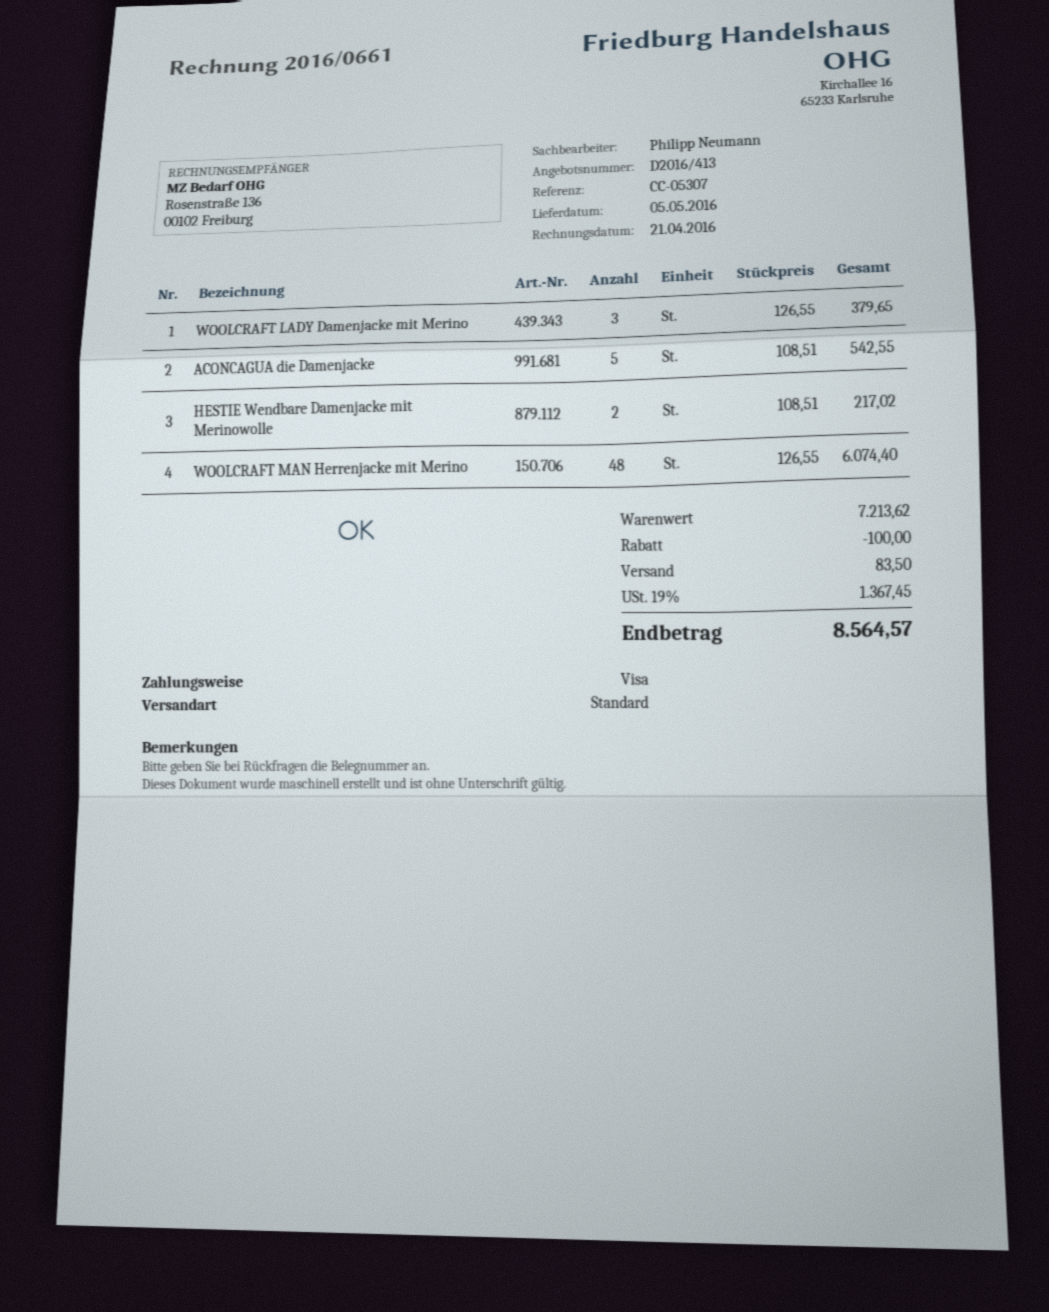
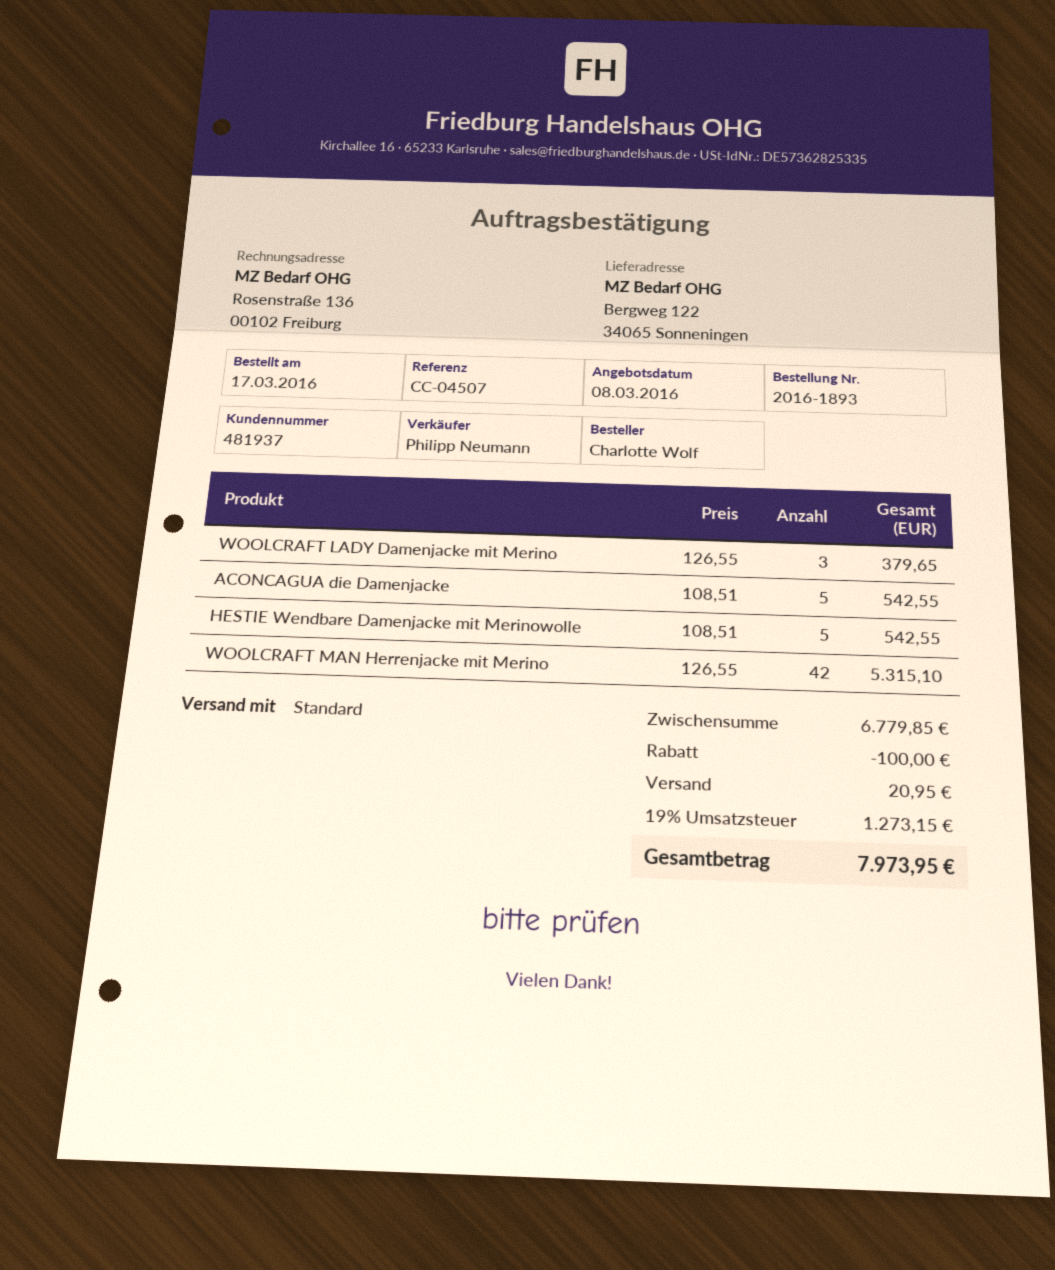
reference: CC-05307 -> CC-04507
HESTIE Wendbare Damenjacke mit Merinowolle: 2 x 108.51 = 217.02 -> 5 x 108.51 = 542.55
WOOLCRAFT MAN Herrenjacke mit Merino: 48 x 126.55 = 6074.40 -> 42 x 126.55 = 5315.10
subtotal: 7213.62 -> 6779.85
shipping: 83.50 -> 20.95
tax: 19% = 1367.45 -> 19% = 1273.15
total: 8564.57 -> 7973.95

